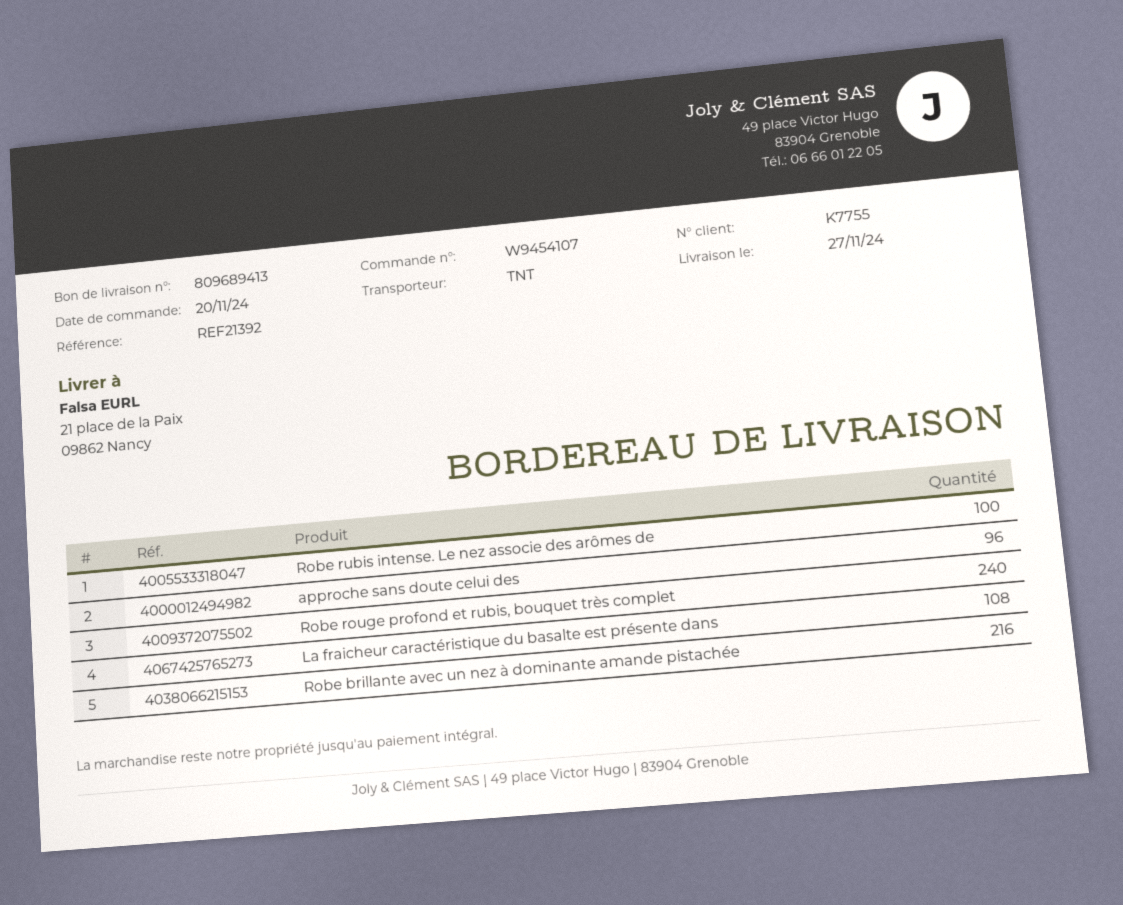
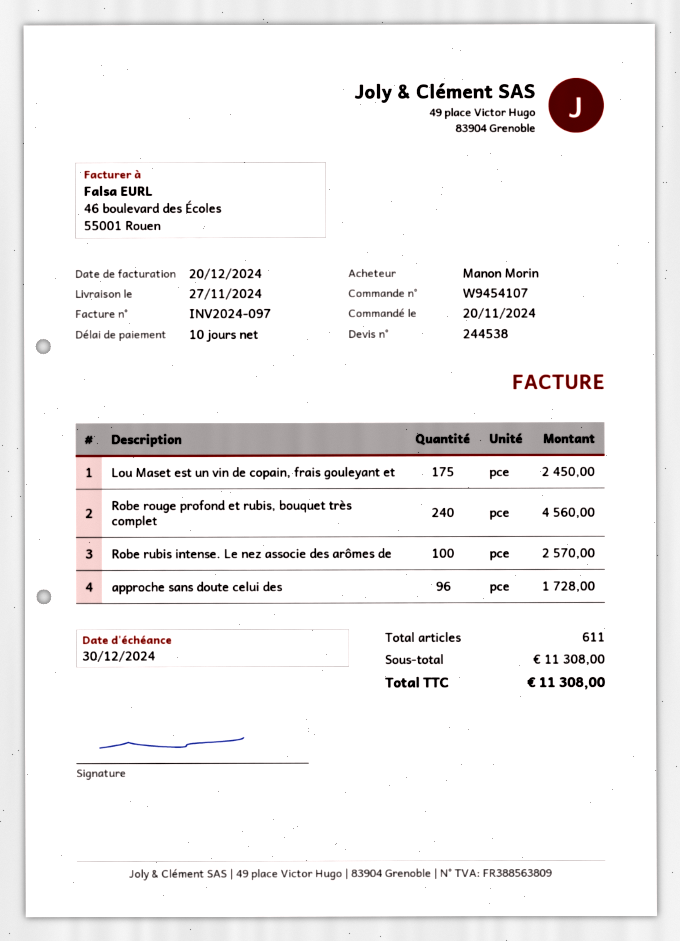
La fraicheur caractéristique du basalte est présente dans: 108 -> none
Robe brillante avec un nez à dominante amande pistachée: 216 -> none
Lou Maset est un vin de copain, frais gouleyant et: none -> 175

